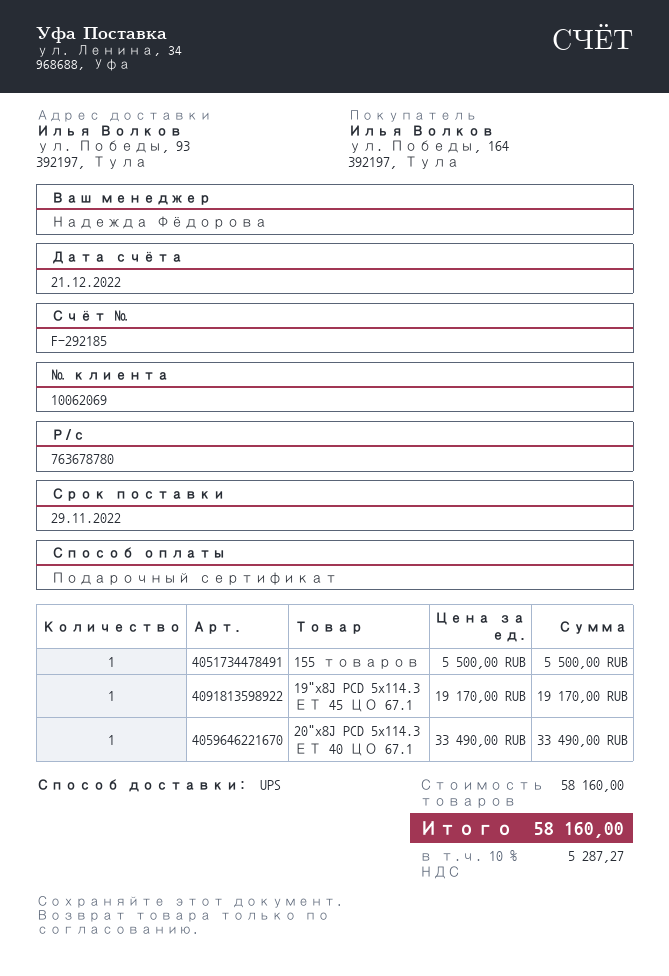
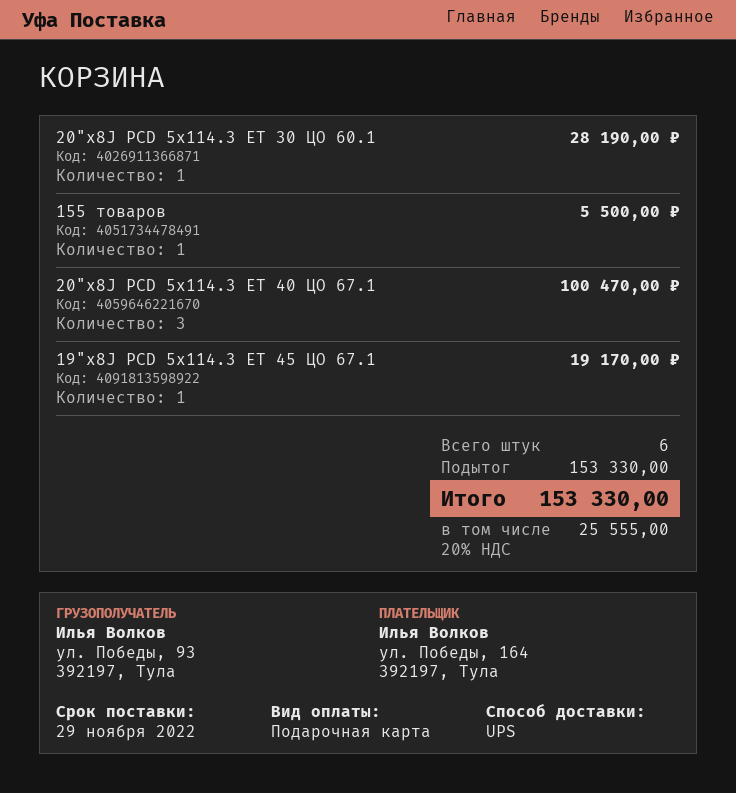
20"x8J PCD 5x114.3 ЕТ 40 ЦО 67.1: 1 for 33490.00 -> 3 for 100470.00
20"x8J PCD 5x114.3 ЕТ 30 ЦО 60.1: none -> 1 for 28190.00
subtotal: 58160.00 -> 153330.00
tax: 10% = 5287.27 -> 20% = 25555.00
total: 58160.00 -> 153330.00

